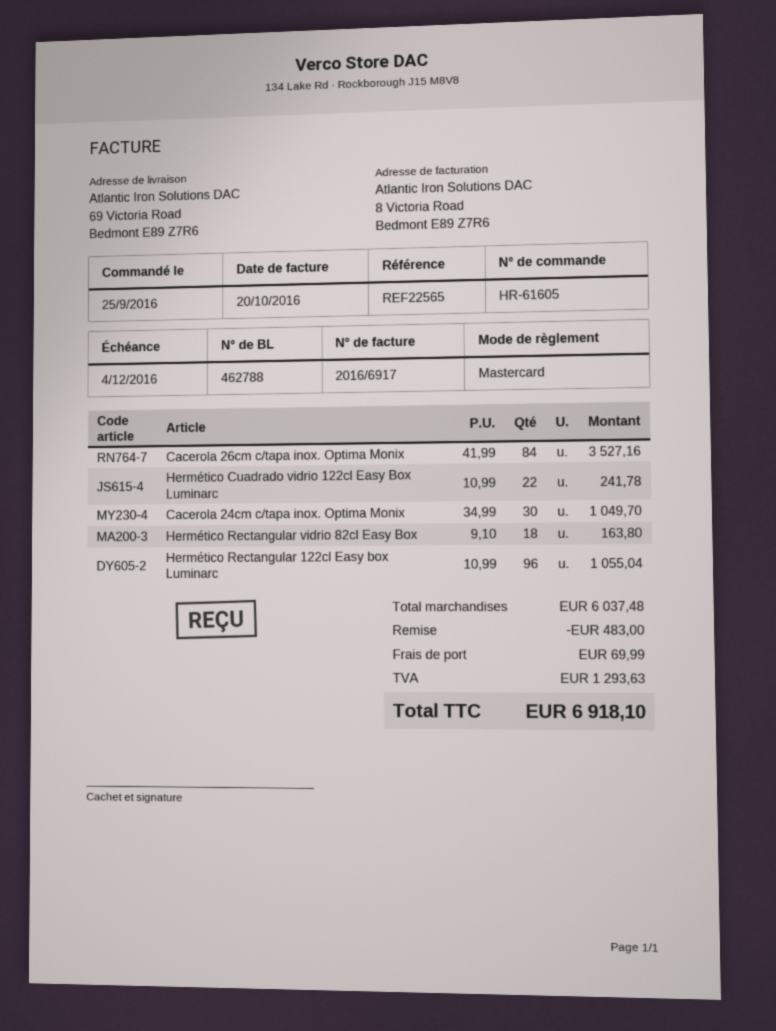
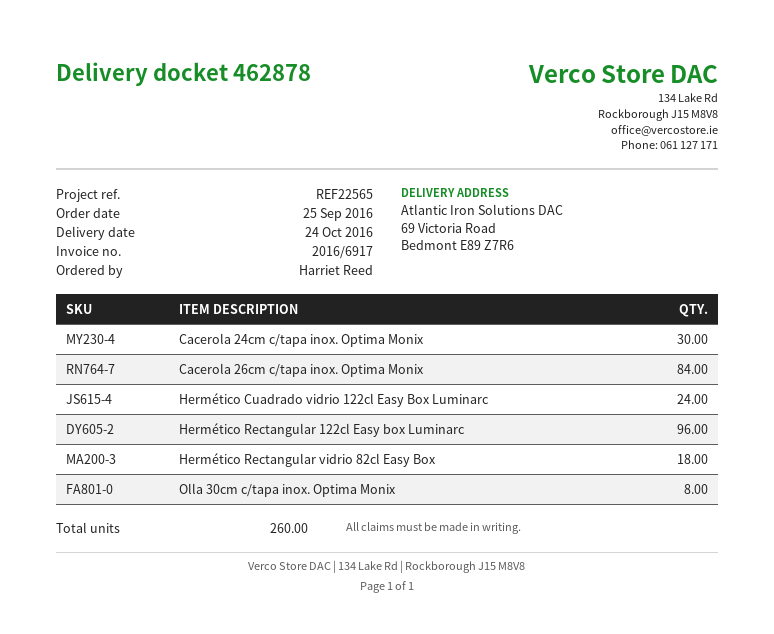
delivery note number: 462788 -> 462878
Hermético Cuadrado vidrio 122cl Easy Box Luminarc: 22 -> 24
Olla 30cm c/tapa inox. Optima Monix: none -> 8

